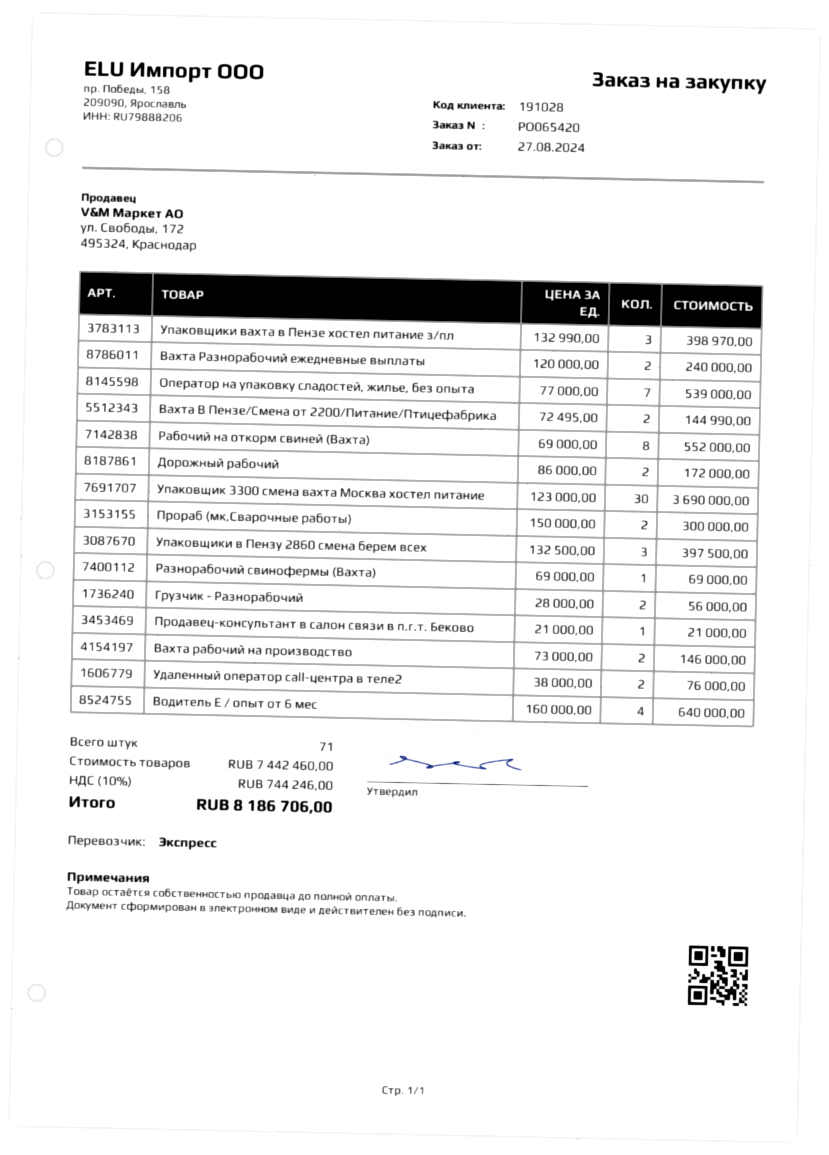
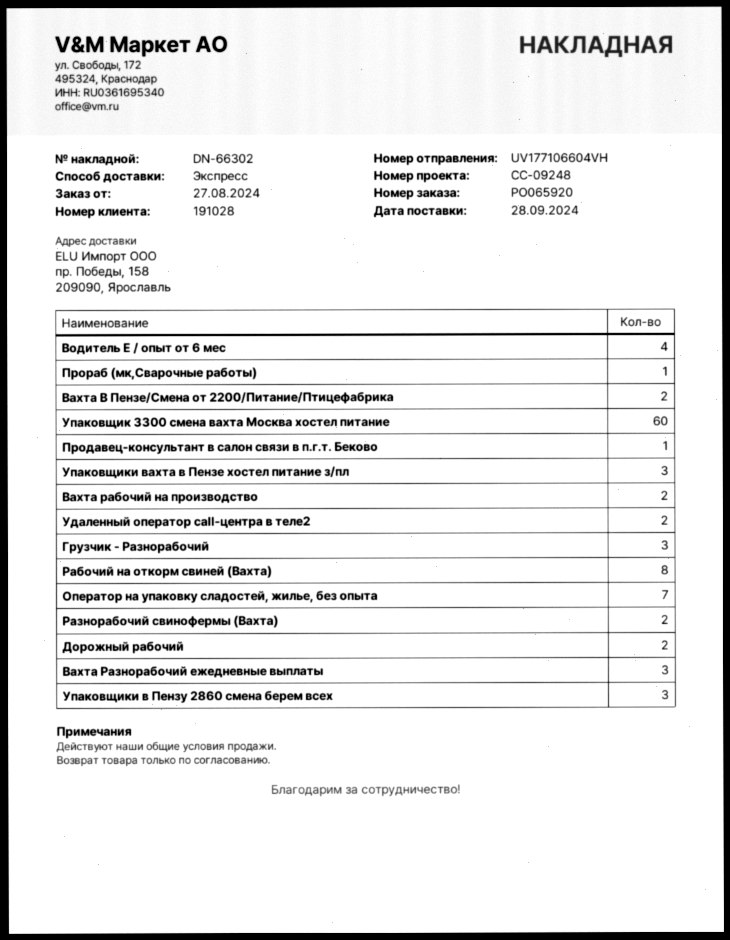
order number: PO065420 -> PO065920
Вахта Разнорабочий ежедневные выплаты: 2 -> 3
Упаковщик 3300 смена вахта Москва хостел питание: 30 -> 60
Прораб (мк,Сварочные работы): 2 -> 1
Разнорабочий свинофермы (Вахта): 1 -> 2
Грузчик - Разнорабочий: 2 -> 3

